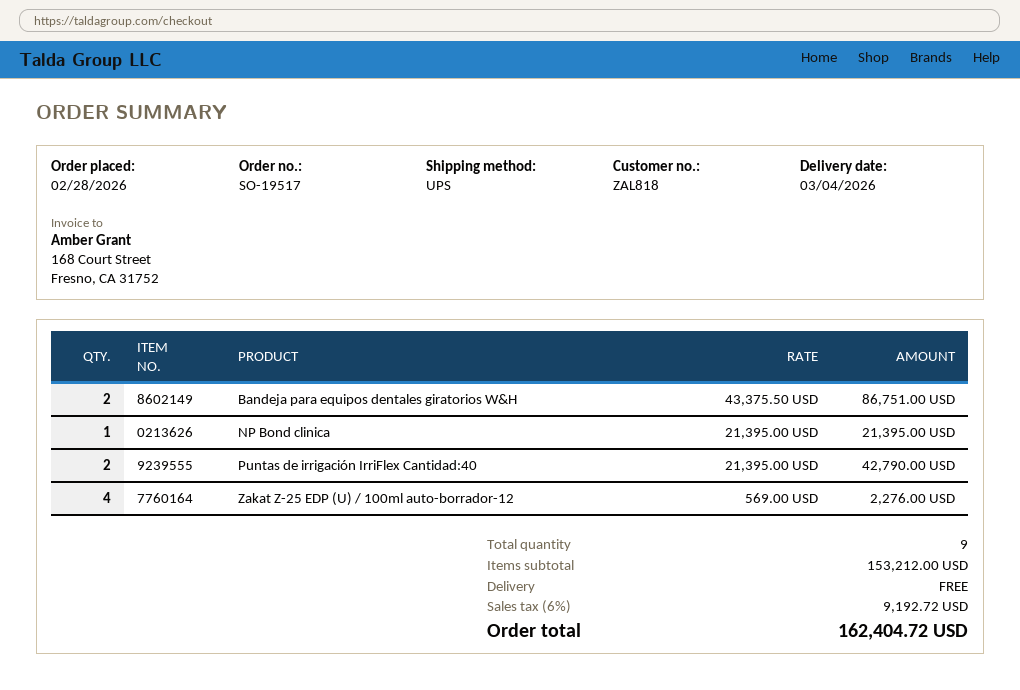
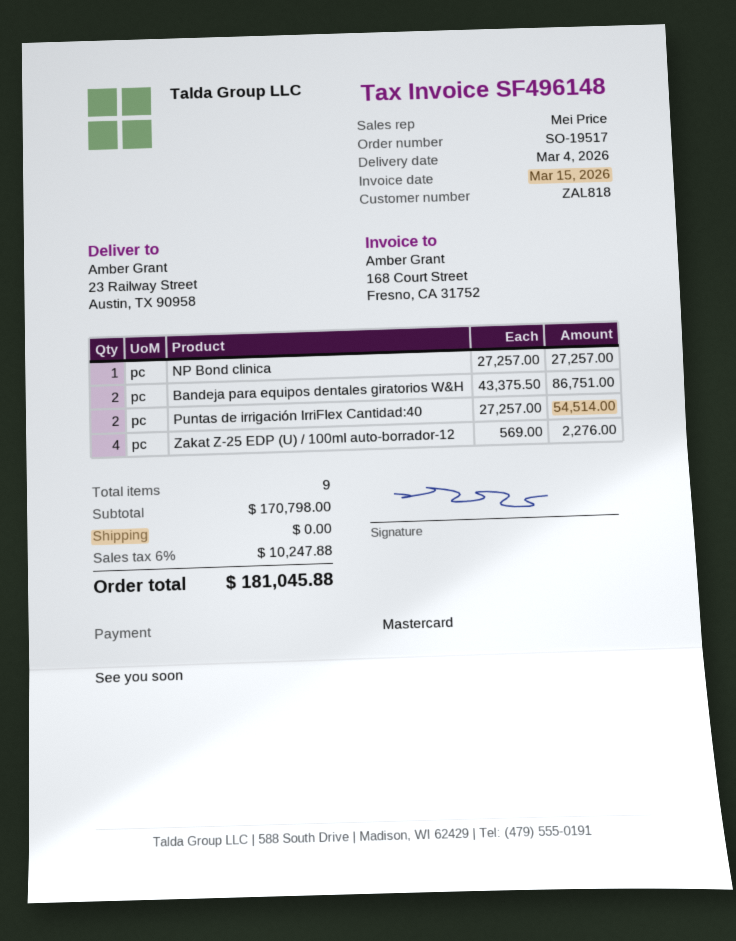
NP Bond clinica: 1 x 21395.00 = 21395.00 -> 1 x 27257.00 = 27257.00
Puntas de irrigación IrriFlex Cantidad:40: 2 x 21395.00 = 42790.00 -> 2 x 27257.00 = 54514.00
subtotal: 153212.00 -> 170798.00
tax: 6% = 9192.72 -> 6% = 10247.88
total: 162404.72 -> 181045.88

